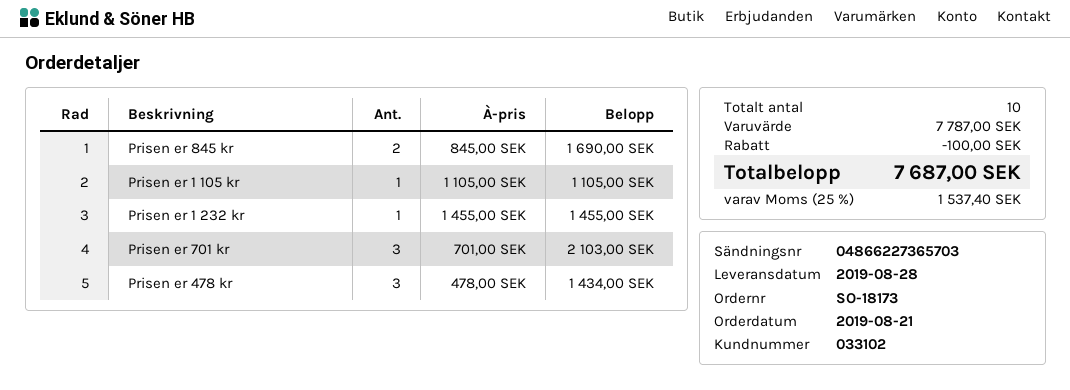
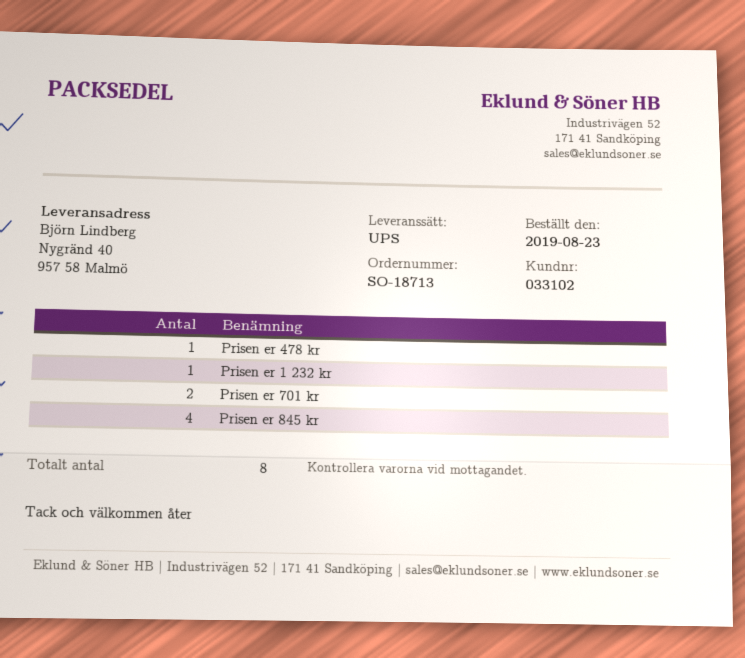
order number: SO-18173 -> SO-18713
order date: 2019-08-21 -> 2019-08-23
Prisen er 845 kr: 2 -> 4
Prisen er 1 105 kr: 1 -> none
Prisen er 701 kr: 3 -> 2
Prisen er 478 kr: 3 -> 1
total quantity: 10 -> 8

